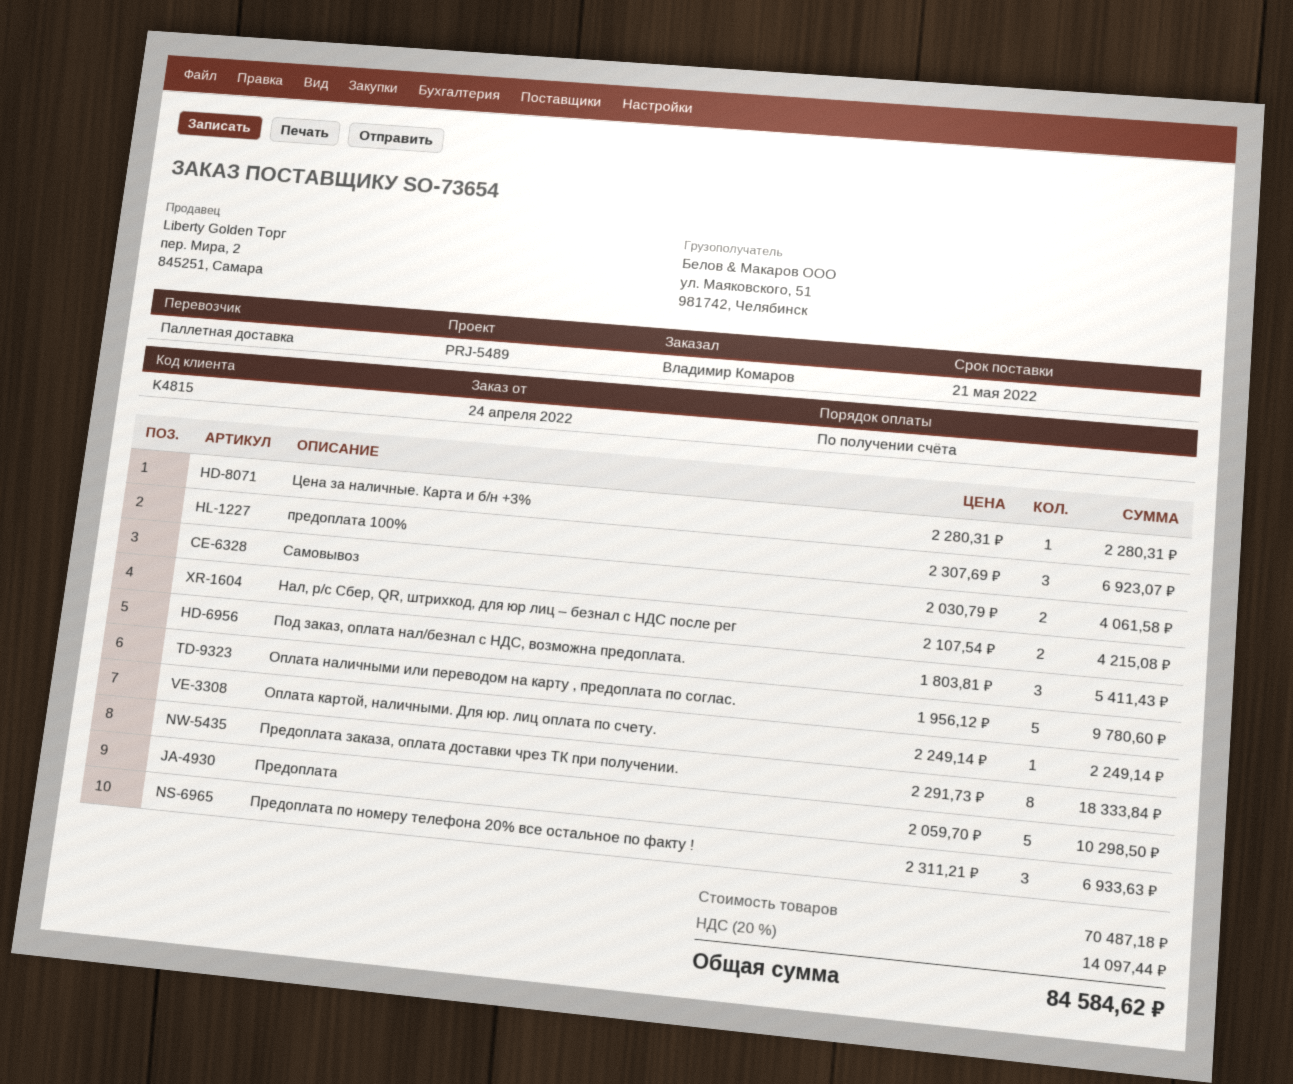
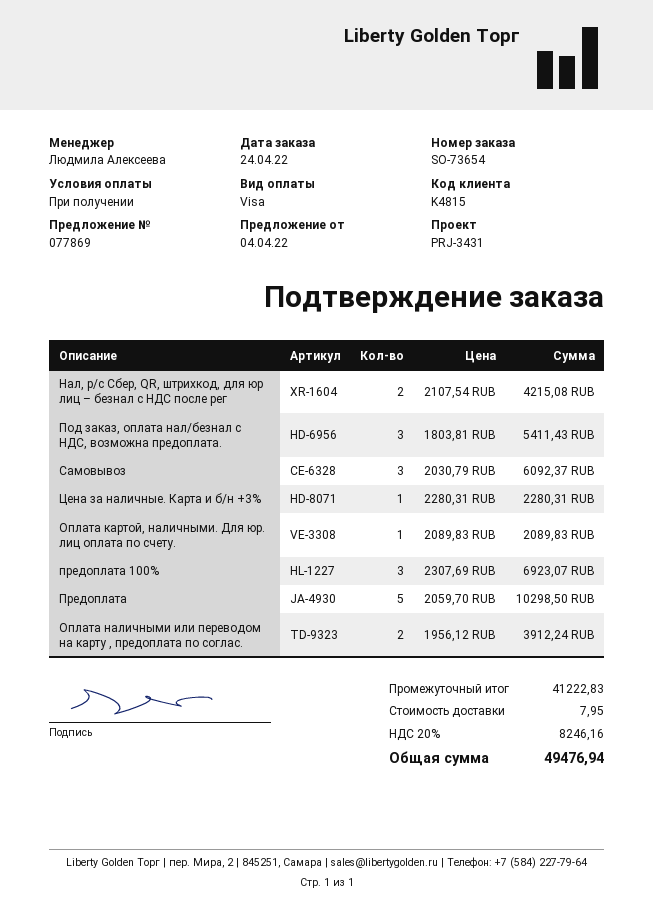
reference: PRJ-5489 -> PRJ-3431
Самовывоз: 2 x 2030.79 = 4061.58 -> 3 x 2030.79 = 6092.37
Оплата наличными или переводом на карту , предоплата по соглас.: 5 x 1956.12 = 9780.60 -> 2 x 1956.12 = 3912.24
Оплата картой, наличными. Для юр. лиц оплата по счету.: 1 x 2249.14 = 2249.14 -> 1 x 2089.83 = 2089.83
Предоплата заказа, оплата доставки чрез ТК при получении.: 8 x 2291.73 = 18333.84 -> none
Предоплата по номеру телефона 20% все остальное по факту !: 3 x 2311.21 = 6933.63 -> none
subtotal: 70487.18 -> 41222.83
shipping: none -> 7.95
tax: 20% = 14097.44 -> 20% = 8246.16
total: 84584.62 -> 49476.94

